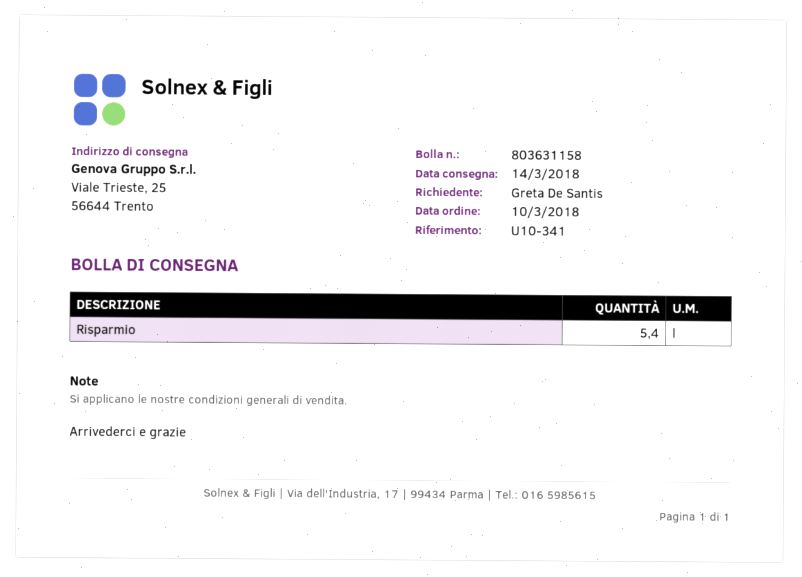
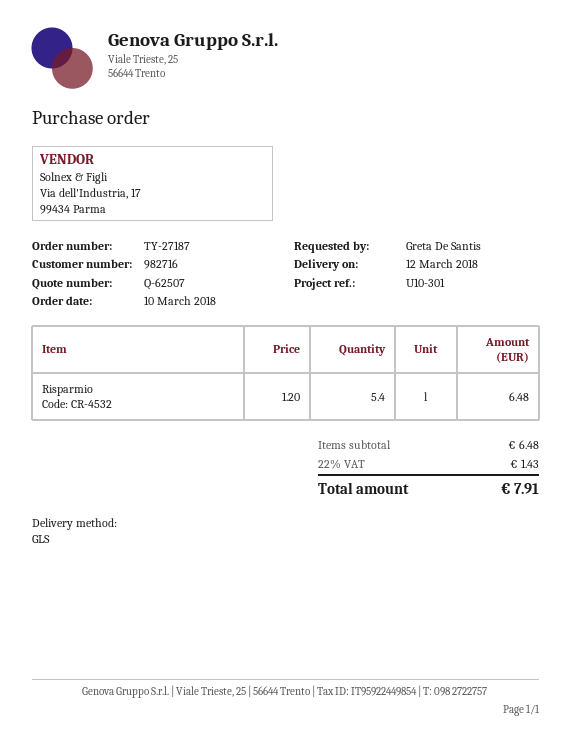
delivery date: 2018-03-14 -> 2018-03-12
reference: U10-341 -> U10-301

